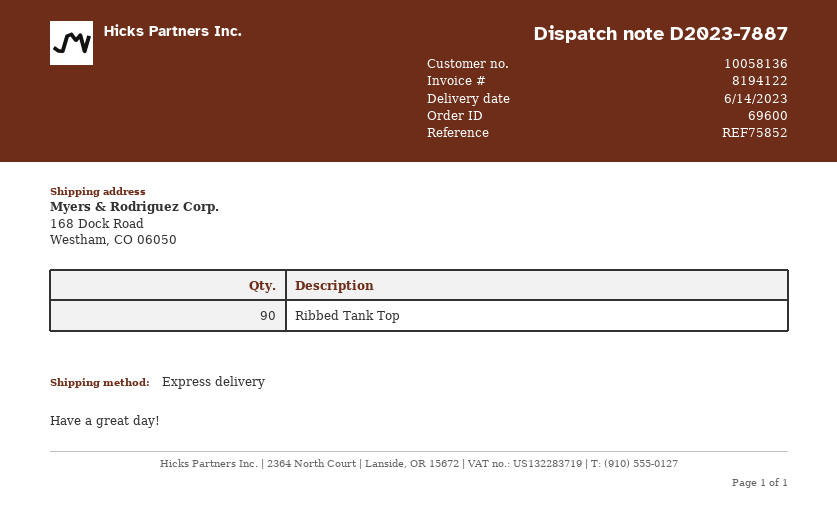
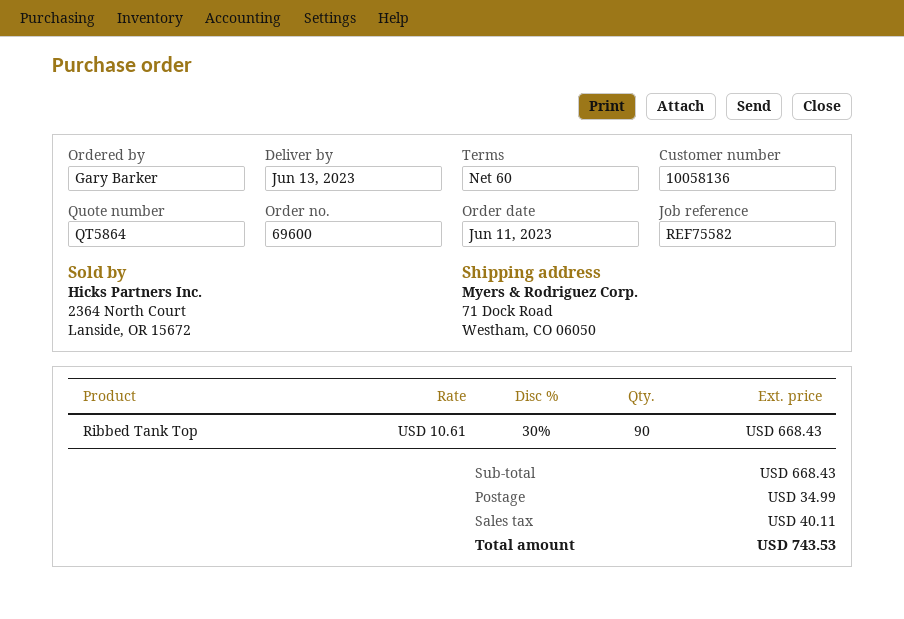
delivery date: 2023-06-14 -> 2023-06-13
reference: REF75852 -> REF75582
ship to: 168 Dock Road, Westham, CO 06050 -> 71 Dock Road, Westham, CO 06050

